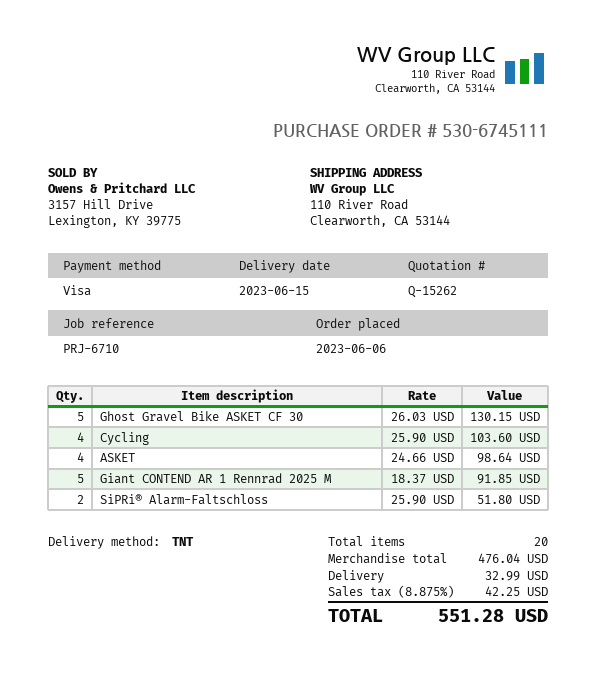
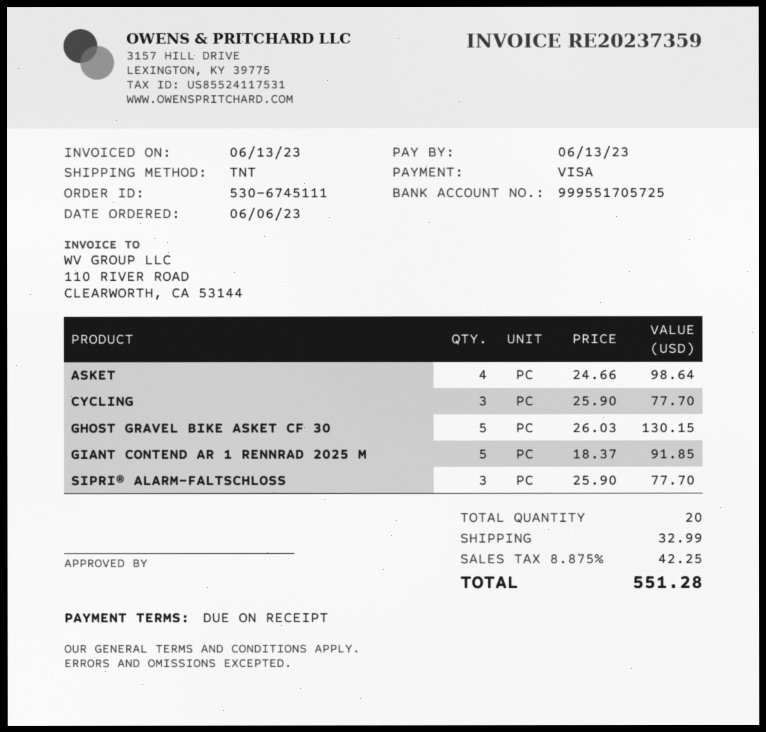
Cycling: 4 x 25.90 = 103.60 -> 3 x 25.90 = 77.70
SiPRi® Alarm-Faltschloss: 2 x 25.90 = 51.80 -> 3 x 25.90 = 77.70

